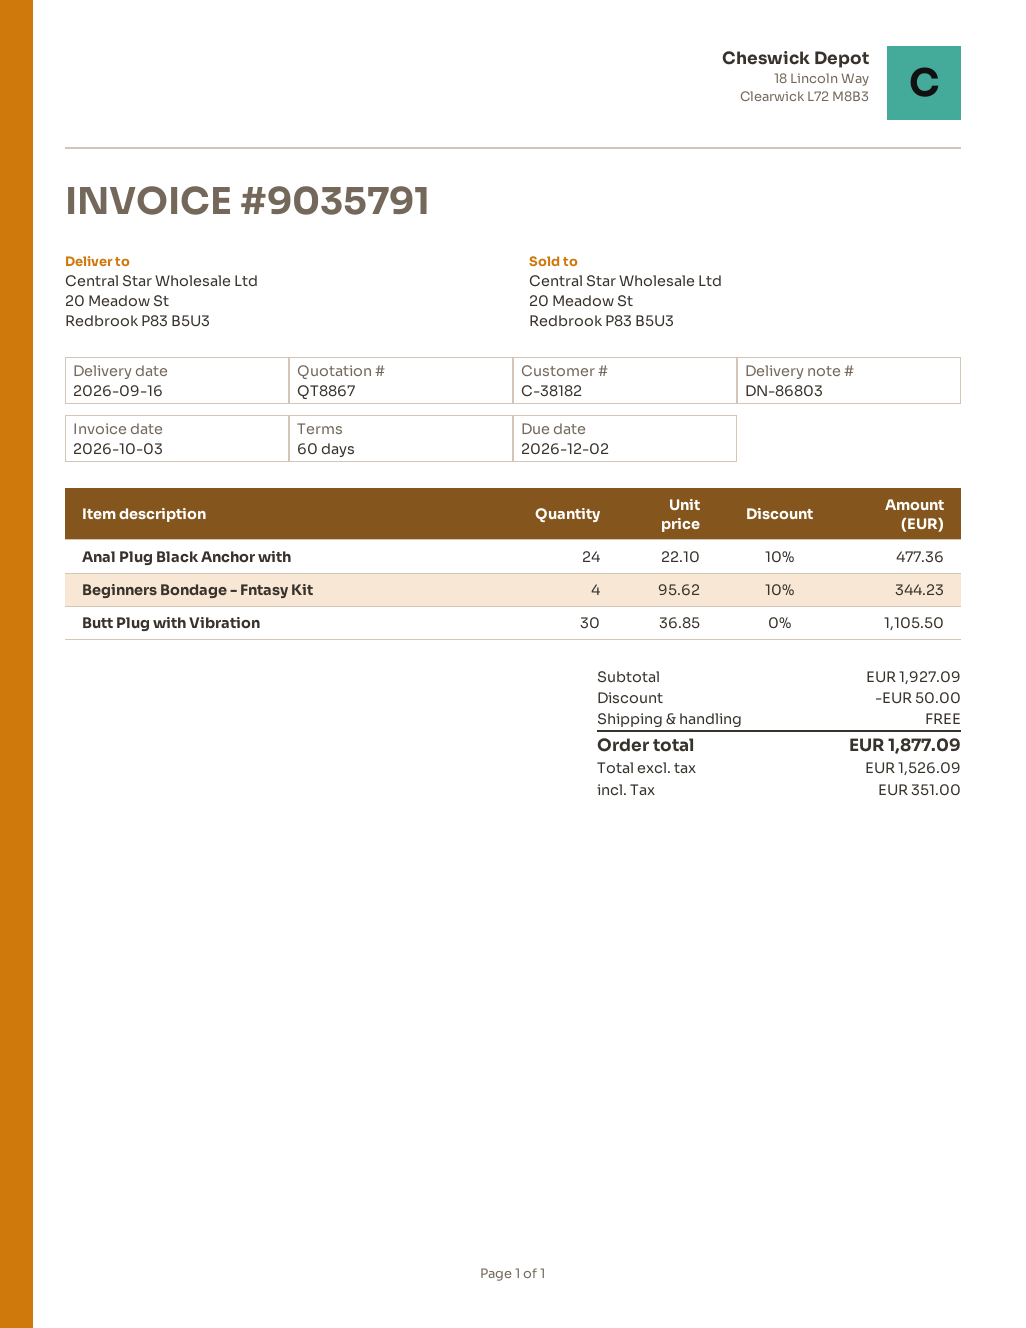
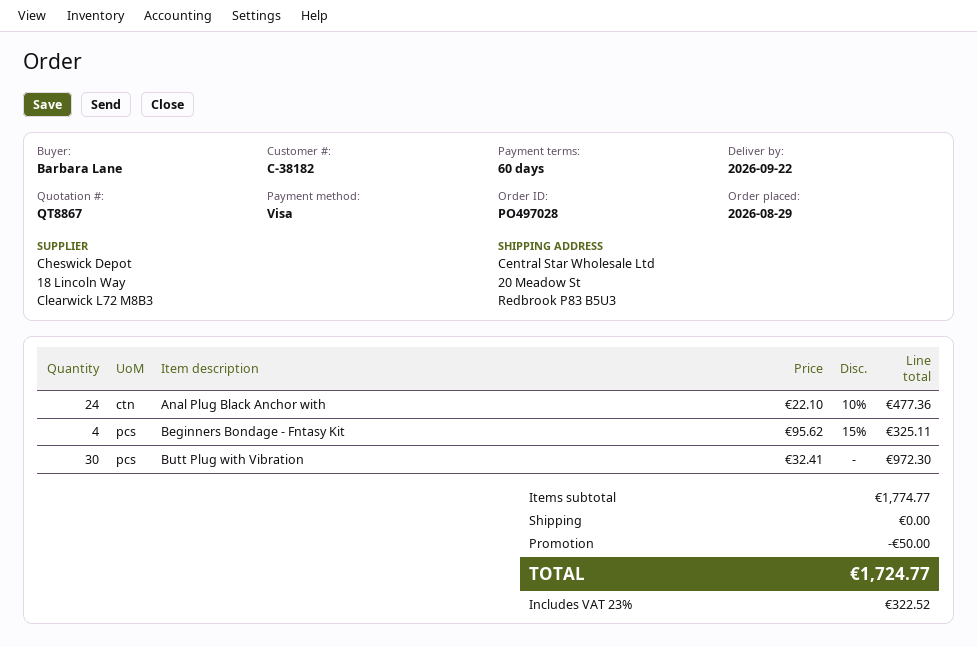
delivery date: 2026-09-16 -> 2026-09-22
Beginners Bondage - Fntasy Kit: 4 x 95.62 - 10% = 344.23 -> 4 x 95.62 - 15% = 325.11
Butt Plug with Vibration: 30 x 36.85 = 1105.50 -> 30 x 32.41 = 972.30
subtotal: 1927.09 -> 1774.77
tax: 351.00 -> 322.52
total: 1877.09 -> 1724.77

